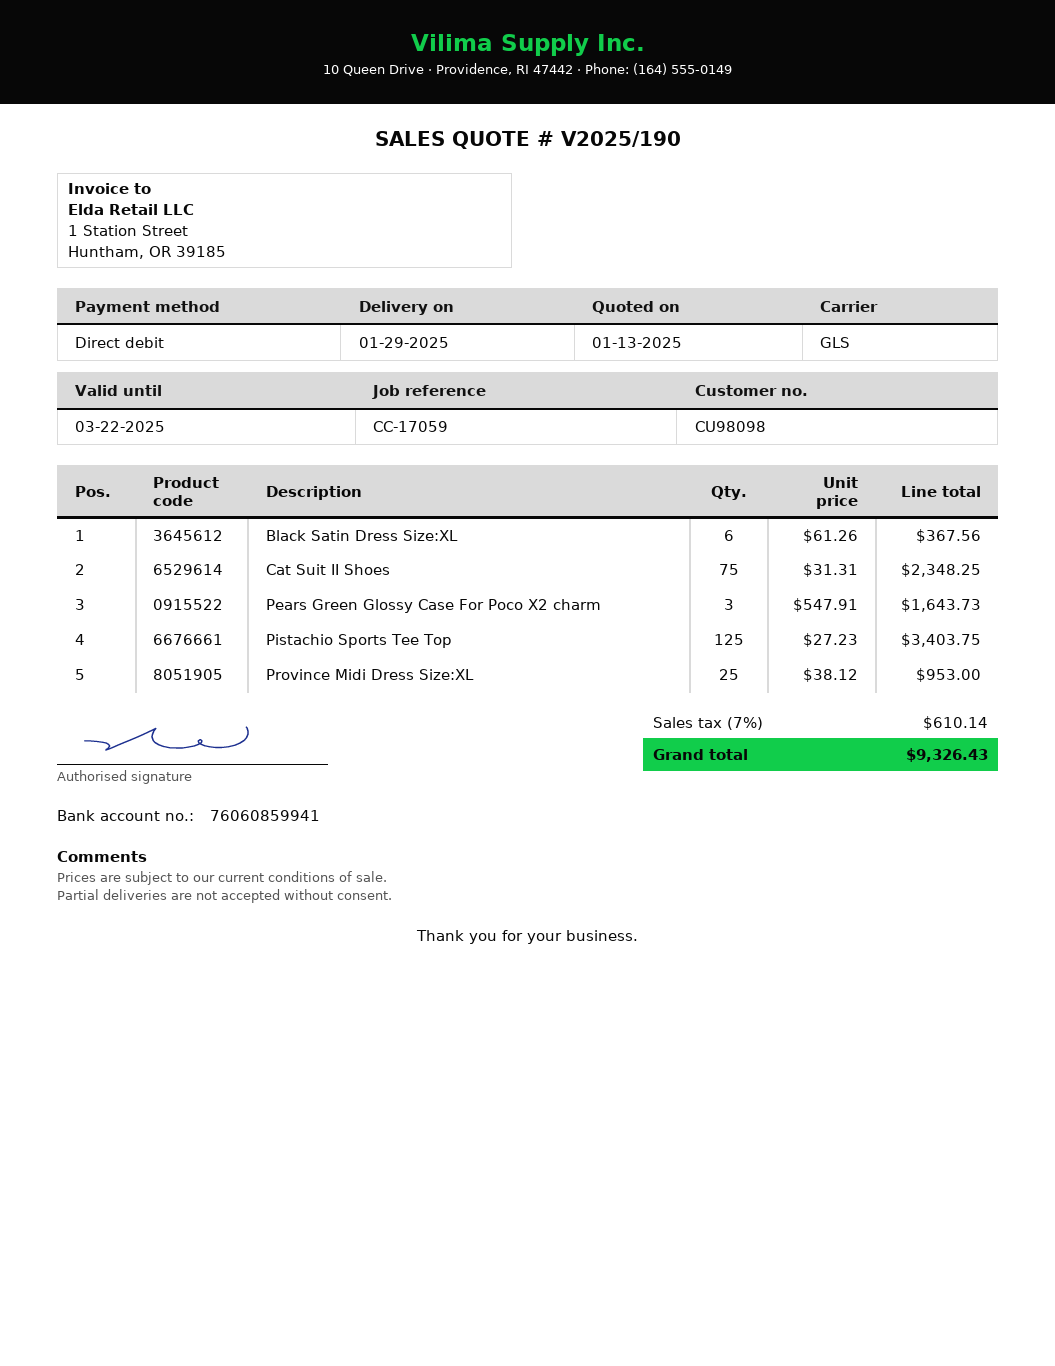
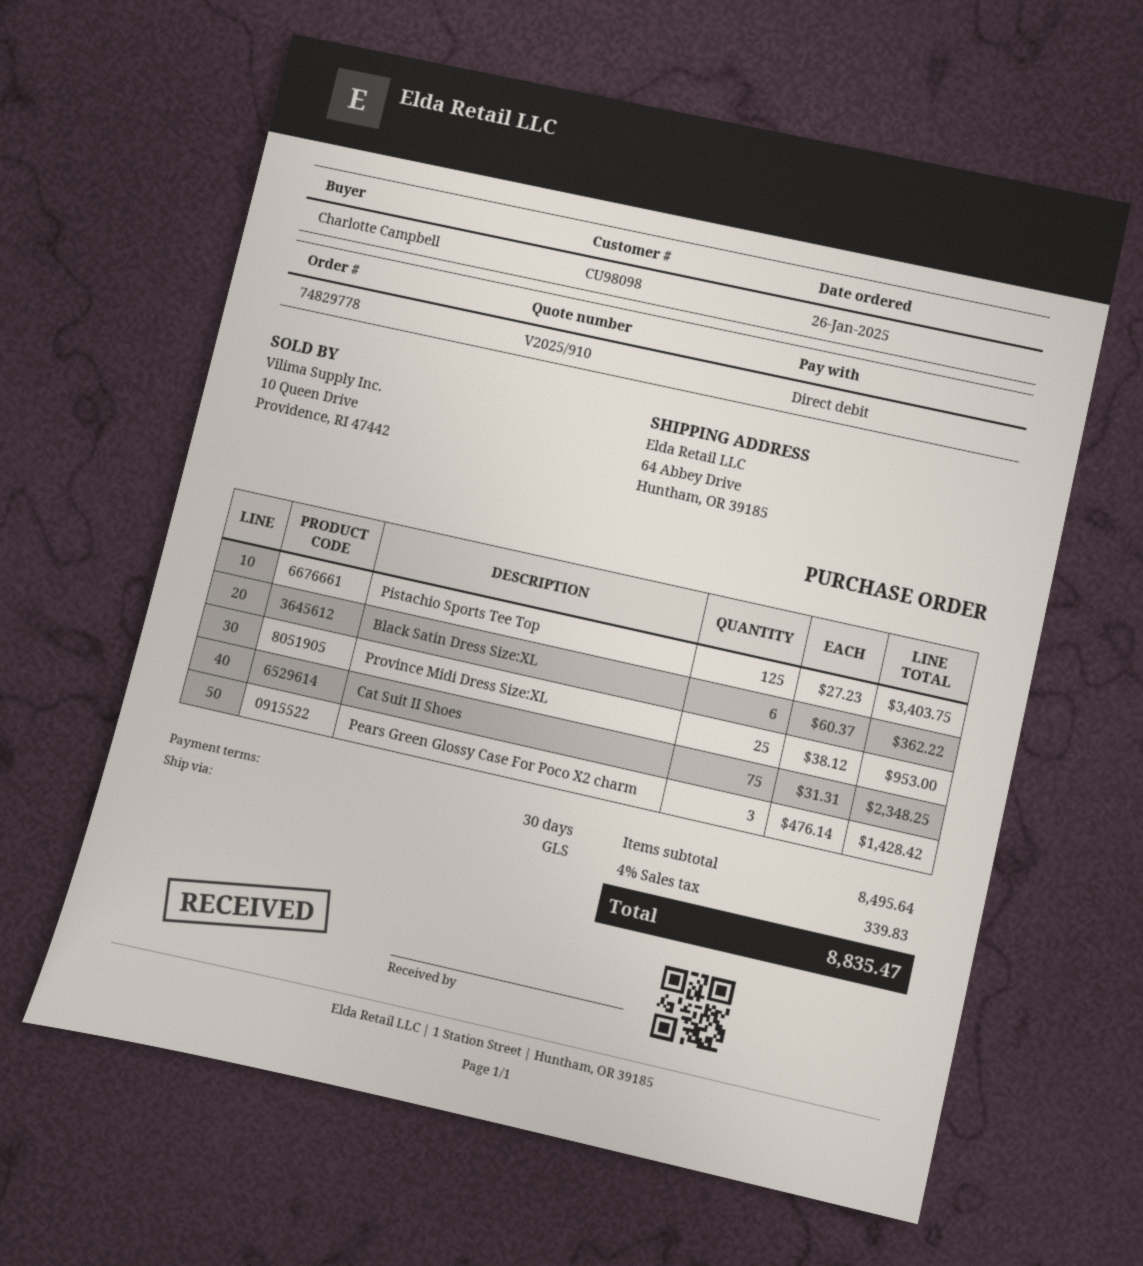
quote number: V2025/190 -> V2025/910
Black Satin Dress Size:XL: 6 x 61.26 = 367.56 -> 6 x 60.37 = 362.22
Pears Green Glossy Case For Poco X2 charm: 3 x 547.91 = 1643.73 -> 3 x 476.14 = 1428.42
tax: 7% = 610.14 -> 4% = 339.83
total: 9326.43 -> 8835.47

